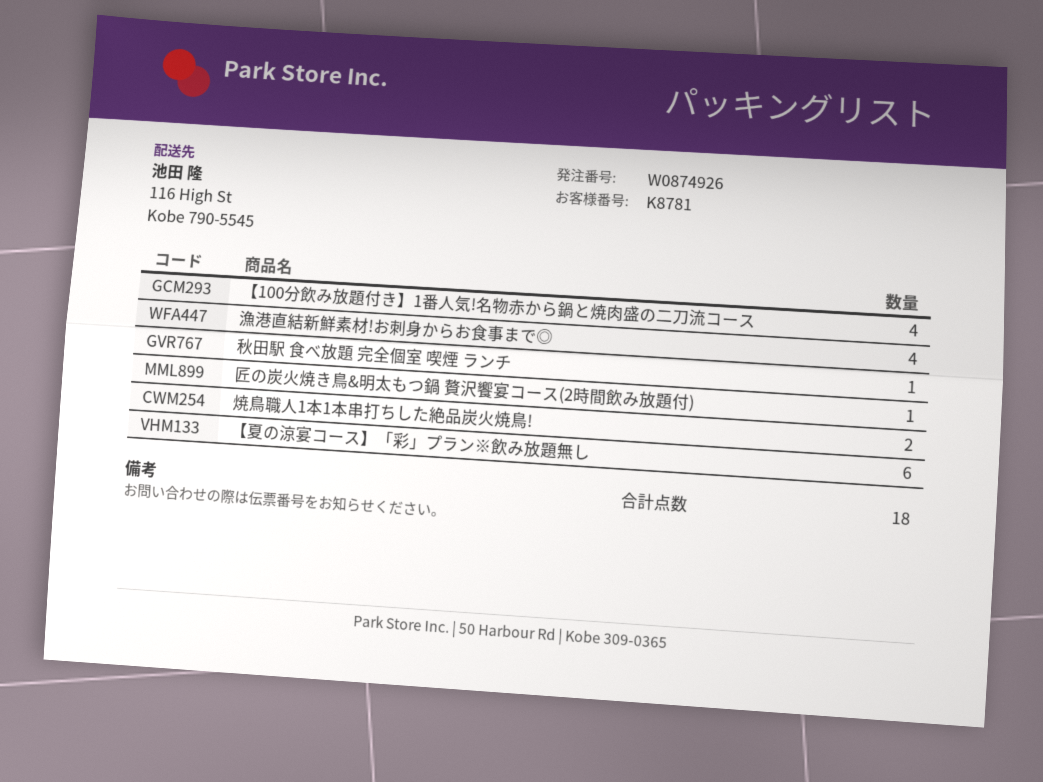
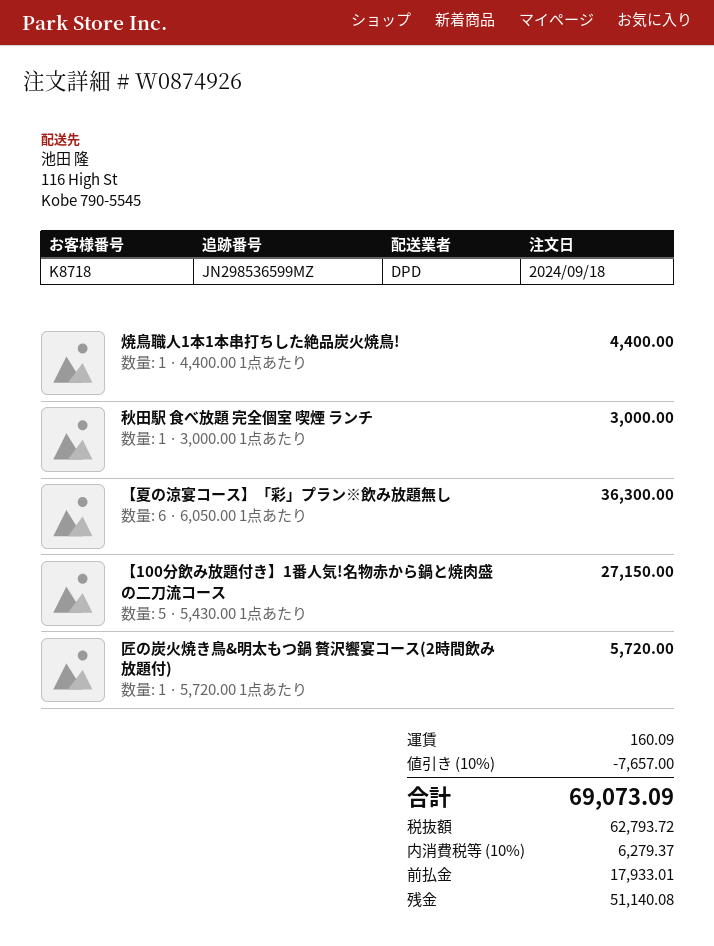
customer number: K8781 -> K8718
【100分飲み放題付き】1番人気!名物赤から鍋と焼肉盛の二刀流コース: 4 -> 5
漁港直結新鮮素材!お刺身からお食事まで◎: 4 -> none
焼鳥職人1本1本串打ちした絶品炭火焼鳥!: 2 -> 1

